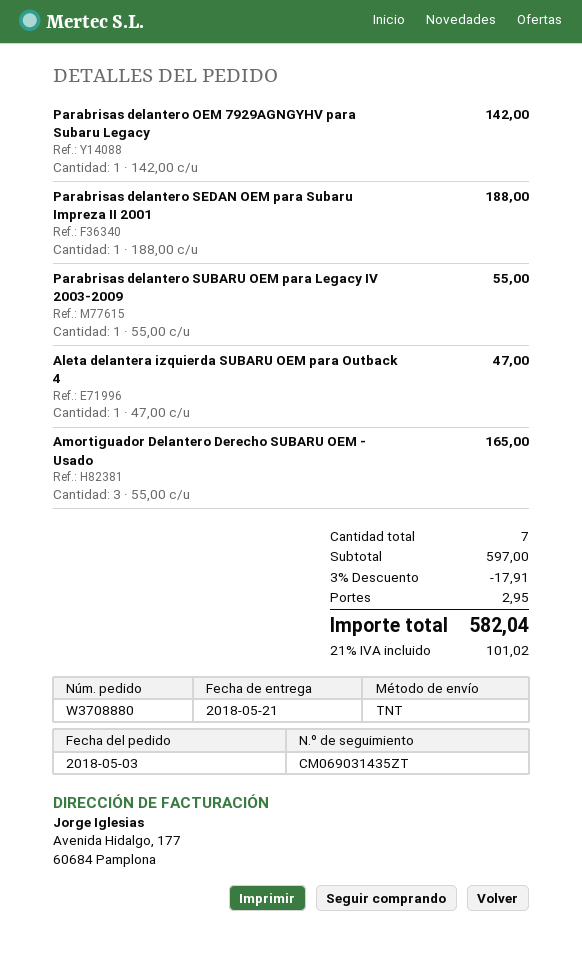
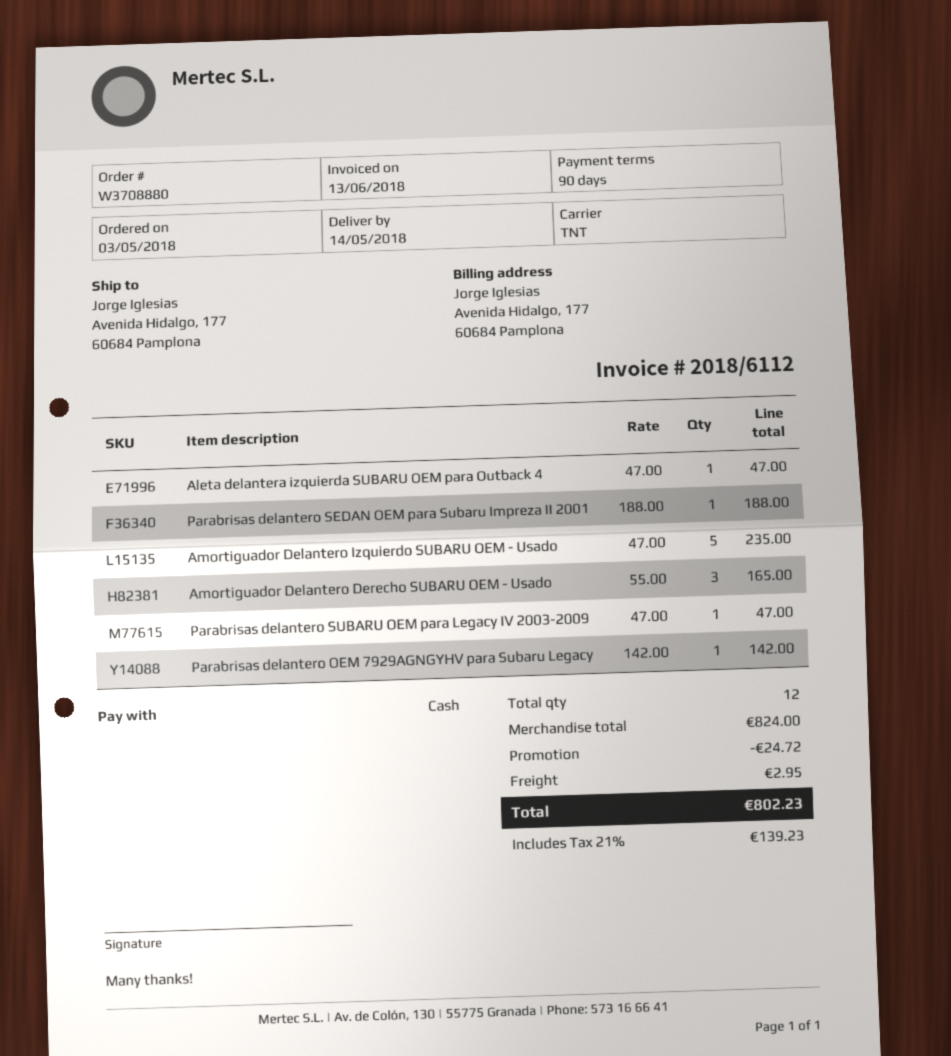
delivery date: 2018-05-21 -> 2018-05-14
Parabrisas delantero SUBARU OEM para Legacy IV 2003-2009: 1 x 55.00 = 55.00 -> 1 x 47.00 = 47.00
Amortiguador Delantero Izquierdo SUBARU OEM - Usado: none -> 5 x 47.00 = 235.00
total quantity: 7 -> 12
subtotal: 597.00 -> 824.00
discount: 17.91 -> 24.72
tax: 21% = 101.02 -> 21% = 139.23
total: 582.04 -> 802.23

